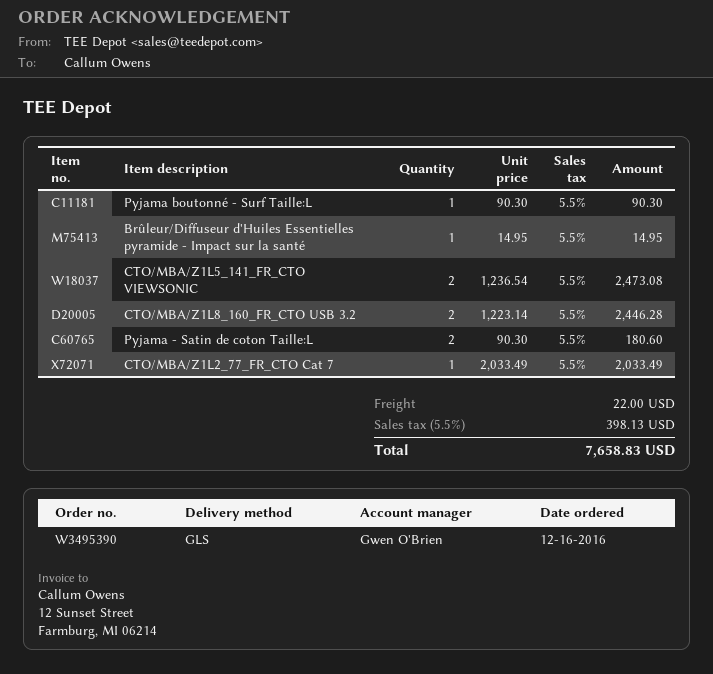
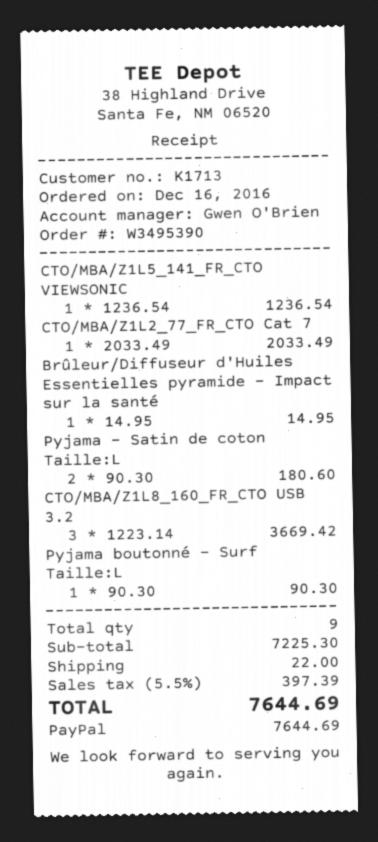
CTO/MBA/Z1L5_141_FR_CTO VIEWSONIC: 2 x 1236.54 = 2473.08 -> 1 x 1236.54 = 1236.54
CTO/MBA/Z1L8_160_FR_CTO USB 3.2: 2 x 1223.14 = 2446.28 -> 3 x 1223.14 = 3669.42
tax: 5.5% = 398.13 -> 5.5% = 397.39
total: 7658.83 -> 7644.69

